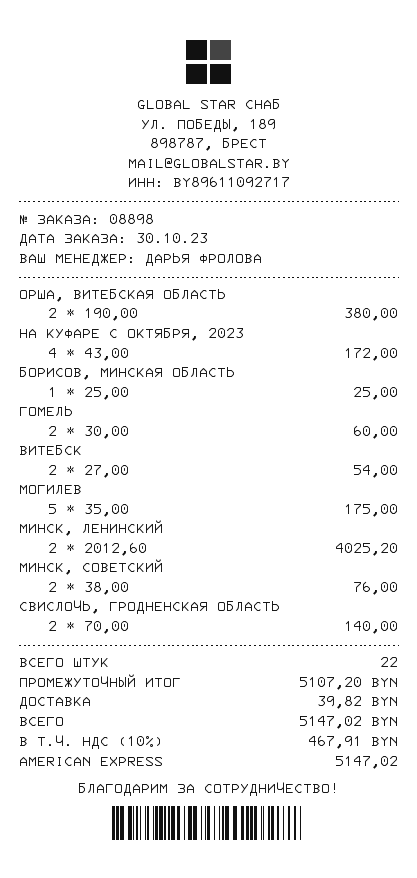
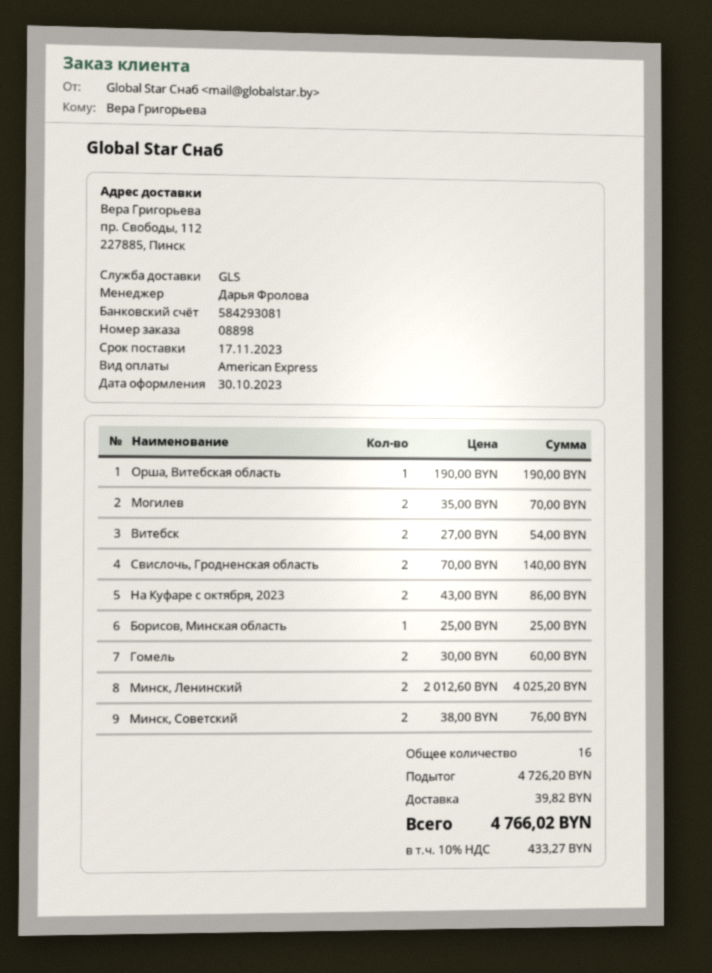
ОРША, ВИТЕБСКАЯ ОБЛАСТЬ: 2 x 190.00 = 380.00 -> 1 x 190.00 = 190.00
НА КУФАРЕ С ОКТЯБРЯ, 2023: 4 x 43.00 = 172.00 -> 2 x 43.00 = 86.00
МОГИЛЕВ: 5 x 35.00 = 175.00 -> 2 x 35.00 = 70.00
total quantity: 22 -> 16
subtotal: 5107.20 -> 4726.20
tax: 10% = 467.91 -> 10% = 433.27
total: 5147.02 -> 4766.02

